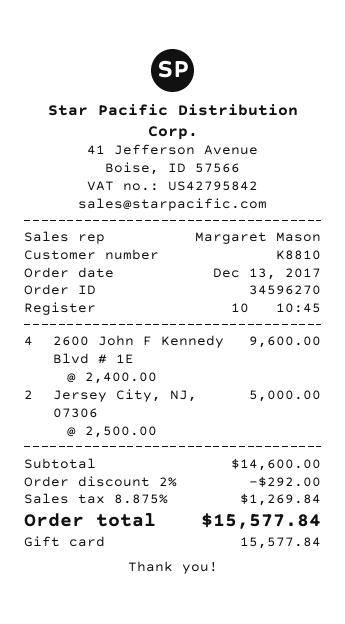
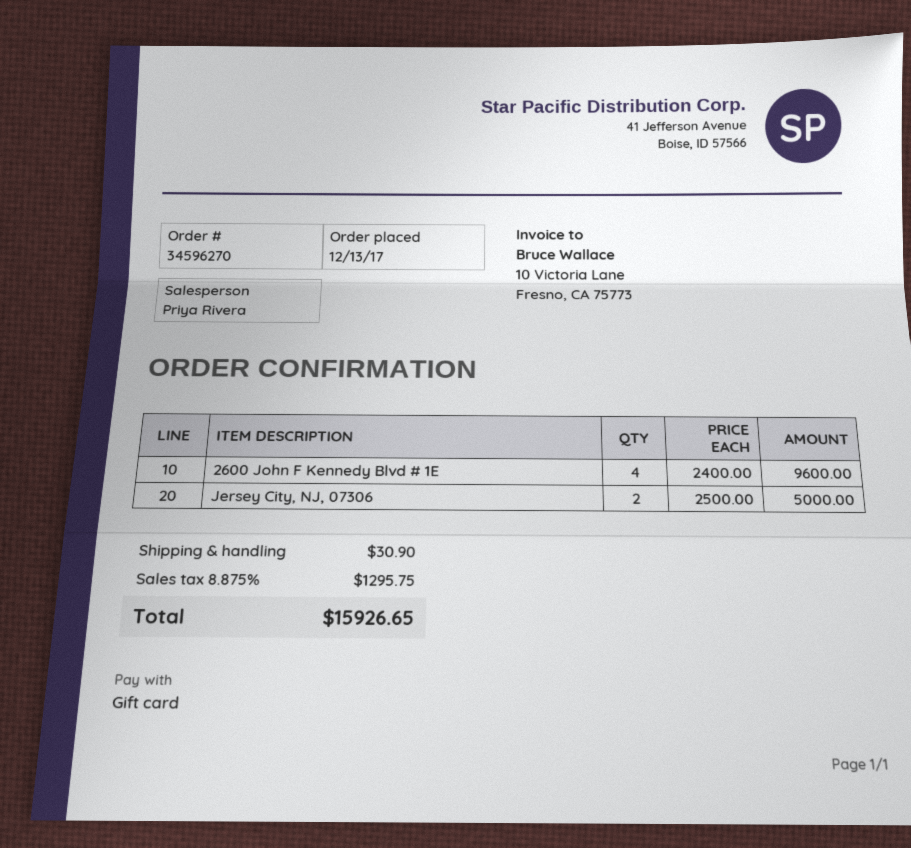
sales rep: Margaret Mason -> Priya Rivera
discount: 2% = 292.00 -> none
shipping: none -> 30.90
tax: 8.875% = 1269.84 -> 8.875% = 1295.75
total: 15577.84 -> 15926.65

